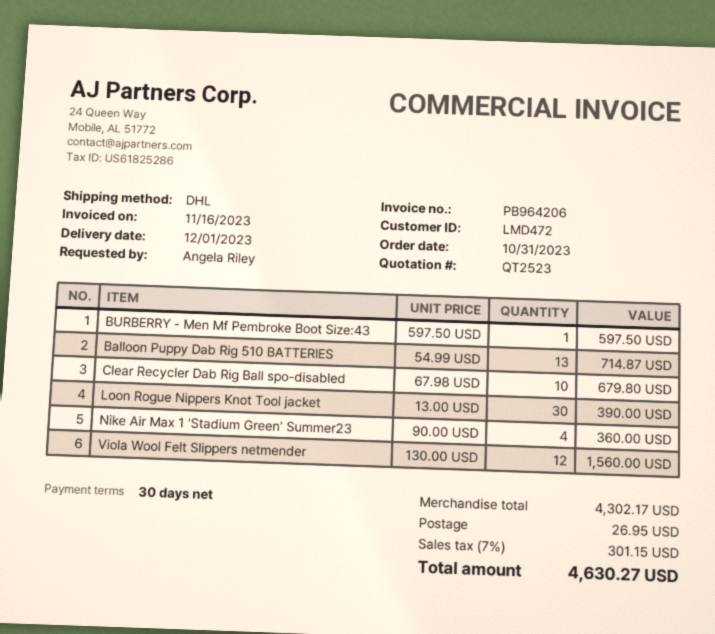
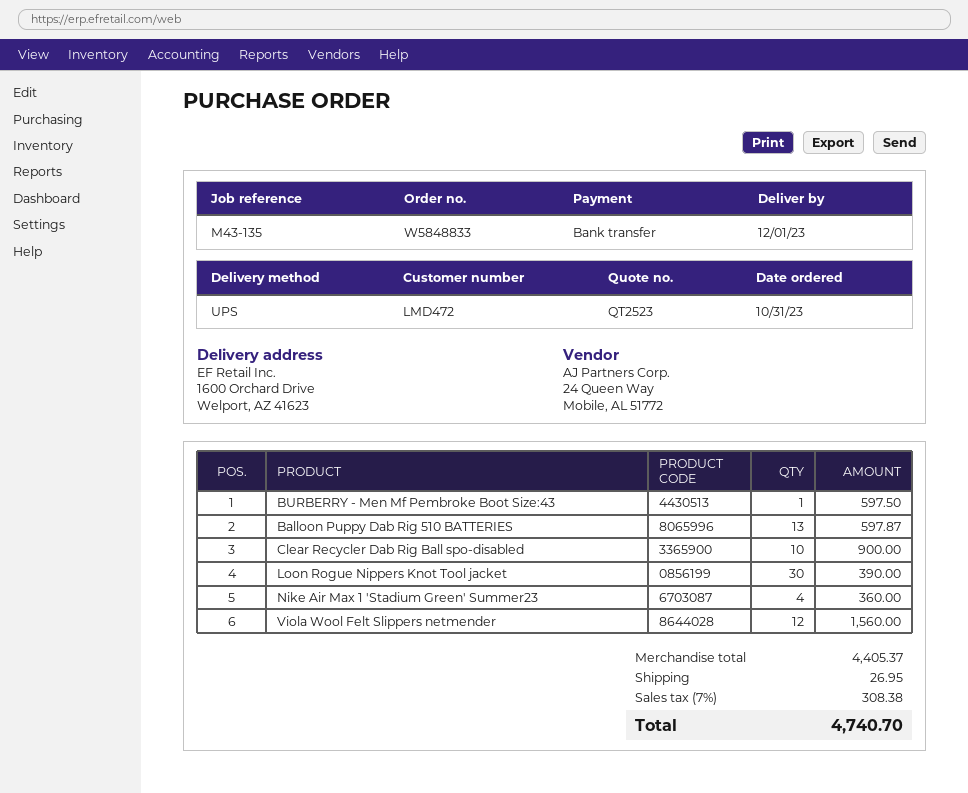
shipping method: DHL -> UPS
Balloon Puppy Dab Rig 510 BATTERIES: 13 for 714.87 -> 13 for 597.87
Clear Recycler Dab Rig Ball spo-disabled: 10 for 679.80 -> 10 for 900.00
subtotal: 4302.17 -> 4405.37
tax: 7% = 301.15 -> 7% = 308.38
total: 4630.27 -> 4740.70

